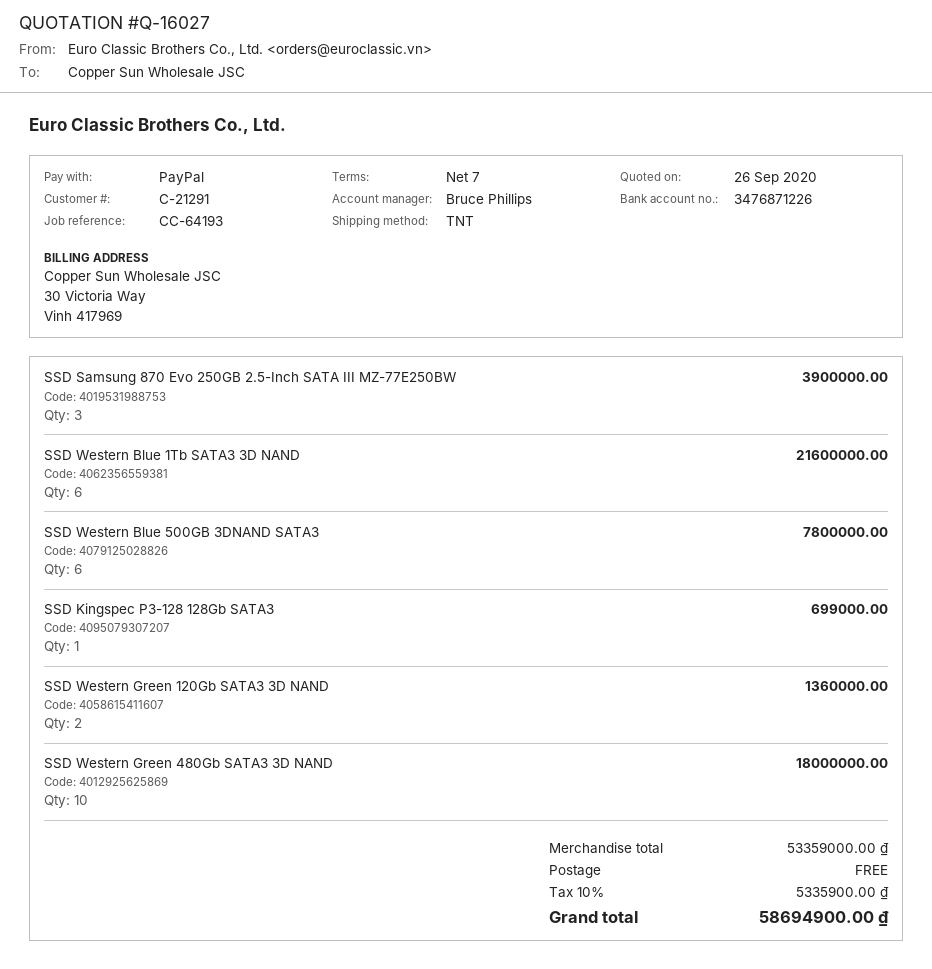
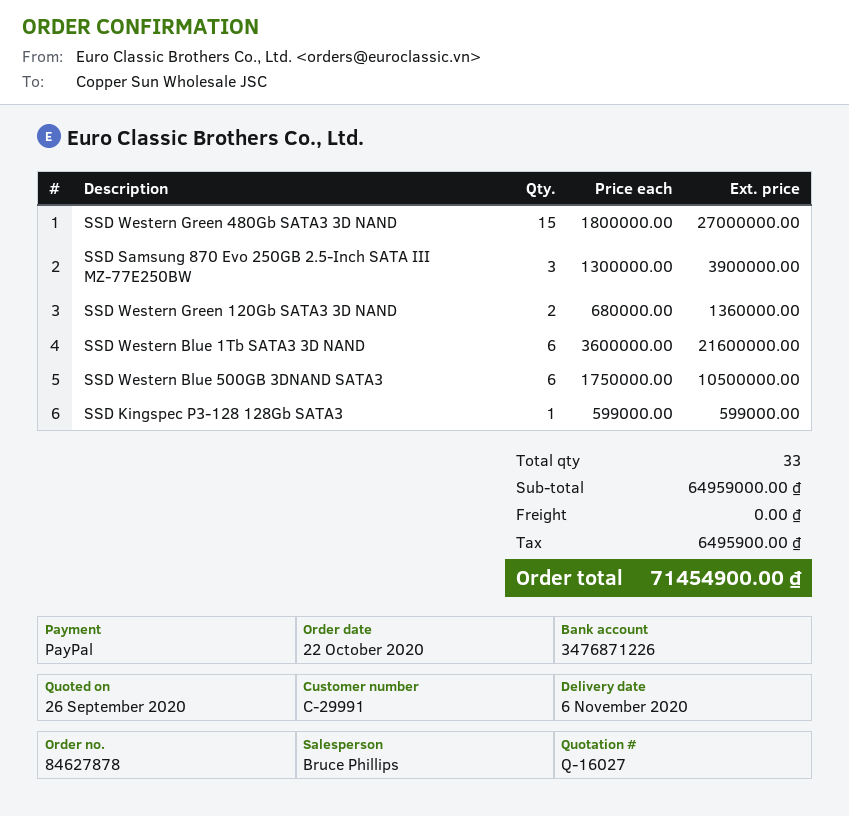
customer number: C-21291 -> C-29991
SSD Western Blue 500GB 3DNAND SATA3: 6 for 7800000.00 -> 6 for 10500000.00
SSD Kingspec P3-128 128Gb SATA3: 1 for 699000.00 -> 1 for 599000.00
SSD Western Green 480Gb SATA3 3D NAND: 10 for 18000000.00 -> 15 for 27000000.00
subtotal: 53359000.00 -> 64959000.00
tax: 5335900.00 -> 6495900.00
total: 58694900.00 -> 71454900.00

